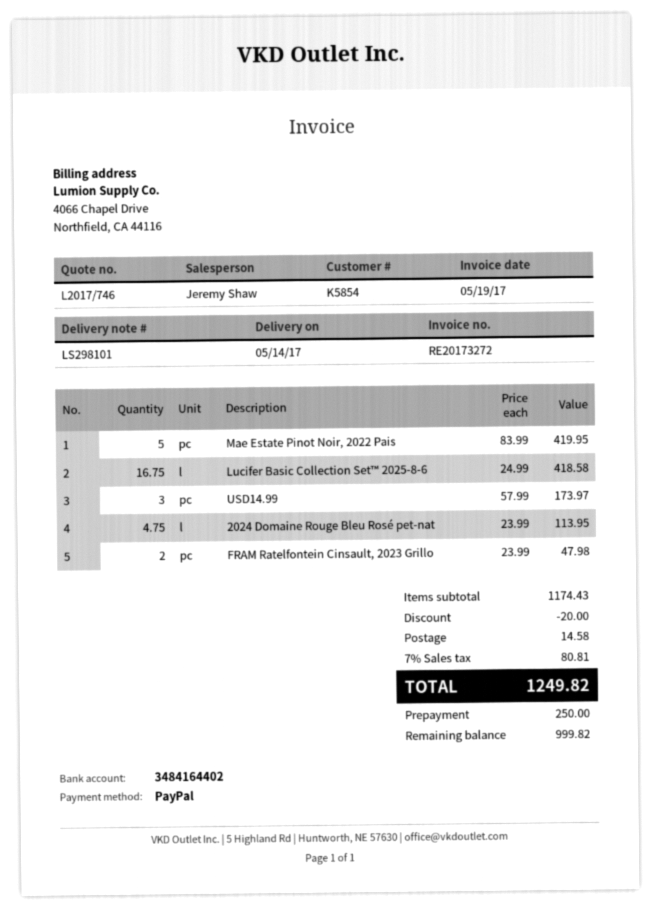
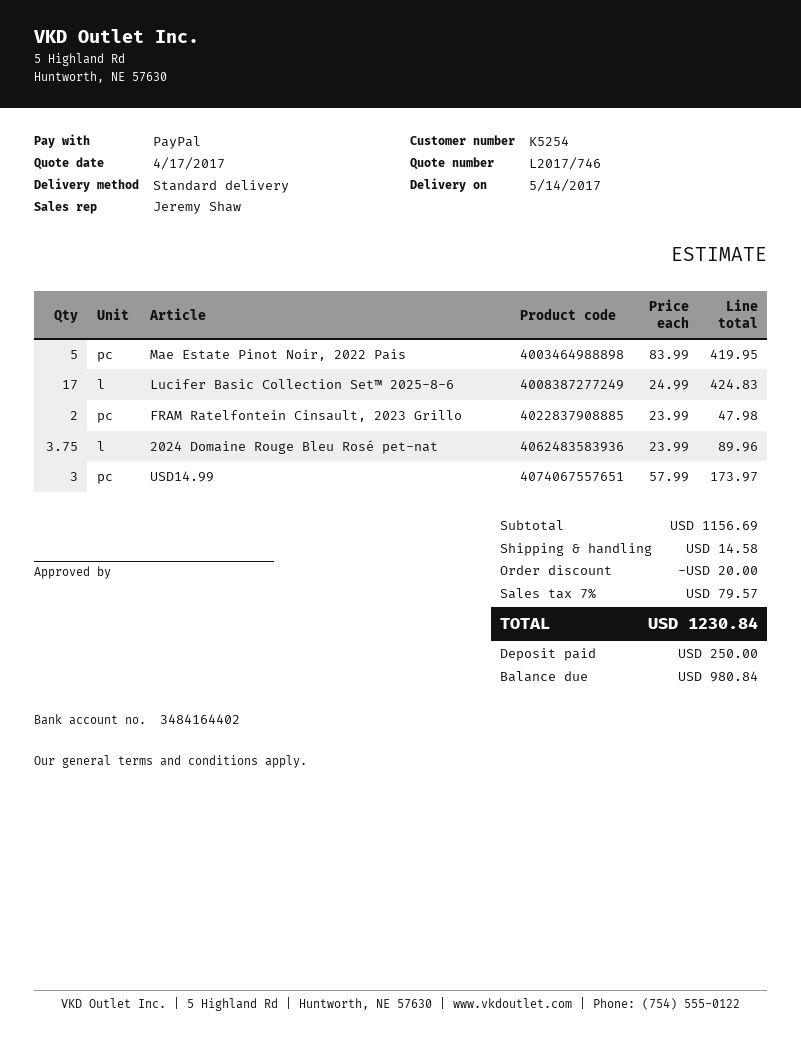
customer number: K5854 -> K5254
Lucifer Basic Collection Set™ 2025-8-6: 16.75 x 24.99 = 418.58 -> 17 x 24.99 = 424.83
2024 Domaine Rouge Bleu Rosé pet-nat: 4.75 x 23.99 = 113.95 -> 3.75 x 23.99 = 89.96
subtotal: 1174.43 -> 1156.69
tax: 7% = 80.81 -> 7% = 79.57
total: 1249.82 -> 1230.84
balance: 999.82 -> 980.84

